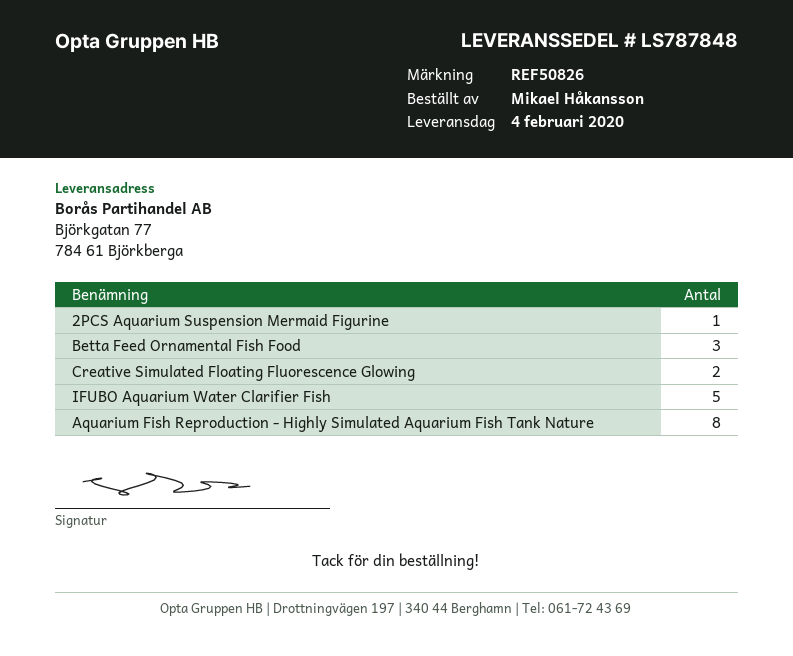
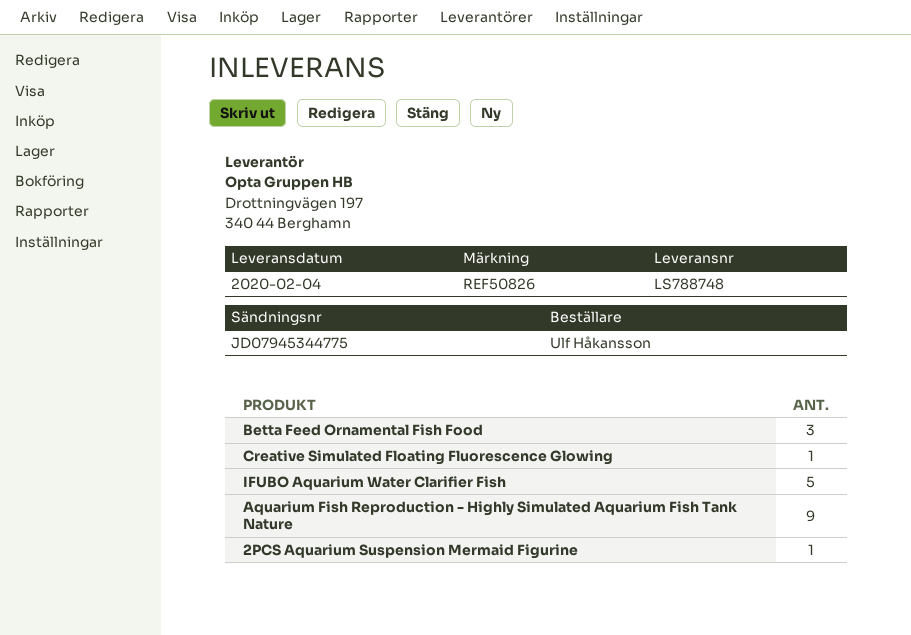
delivery note number: LS787848 -> LS788748
ordered by: Mikael Håkansson -> Ulf Håkansson
Creative Simulated Floating Fluorescence Glowing: 2 -> 1
Aquarium Fish Reproduction - Highly Simulated Aquarium Fish Tank Nature: 8 -> 9

